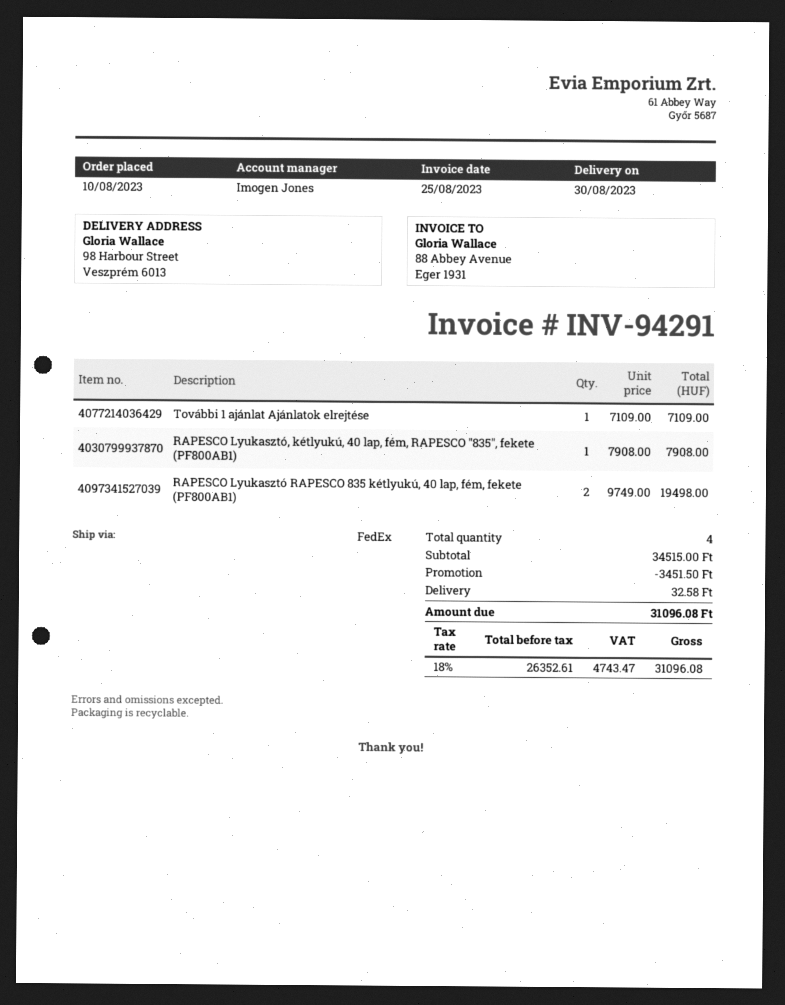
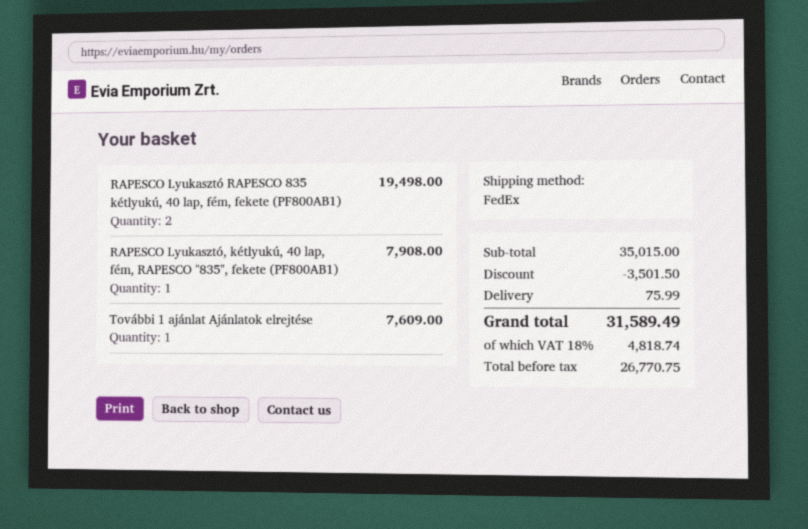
További 1 ajánlat Ajánlatok elrejtése: 1 for 7109.00 -> 1 for 7609.00
subtotal: 34515.00 -> 35015.00
discount: 3451.50 -> 3501.50
shipping: 32.58 -> 75.99
net: 26352.61 -> 26770.75
tax: 18% = 4743.47 -> 18% = 4818.74
total: 31096.08 -> 31589.49

